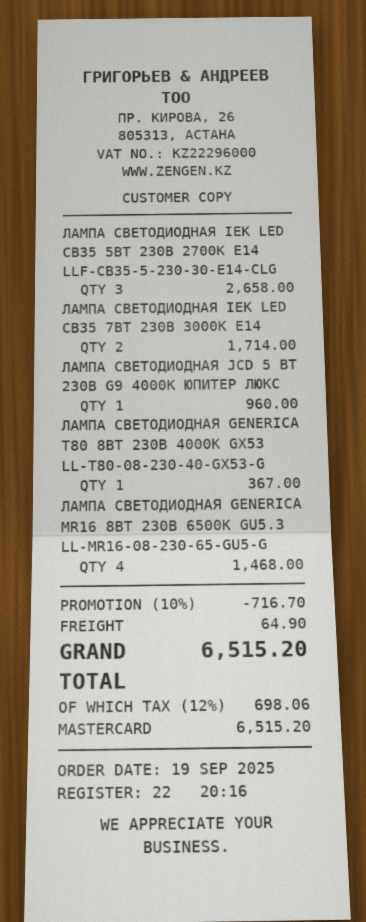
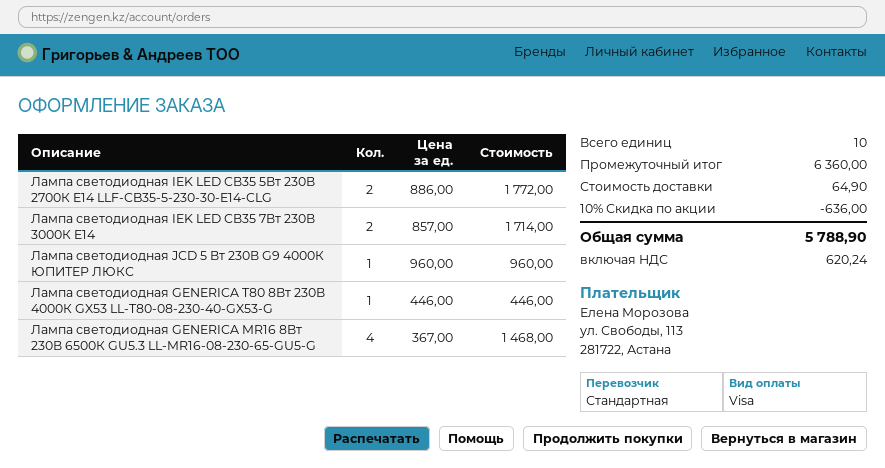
payment method: Mastercard -> Visa
ЛАМПА СВЕТОДИОДНАЯ IEK LED CВ35 5ВТ 230В 2700К E14 LLF-CB35-5-230-30-E14-CLG: 3 for 2658.00 -> 2 for 1772.00
ЛАМПА СВЕТОДИОДНАЯ GENERICA T80 8ВТ 230В 4000К GX53 LL-T80-08-230-40-GX53-G: 1 for 367.00 -> 1 for 446.00
discount: 10% = 716.70 -> 10% = 636.00
tax: 698.06 -> 620.24
total: 6515.20 -> 5788.90

